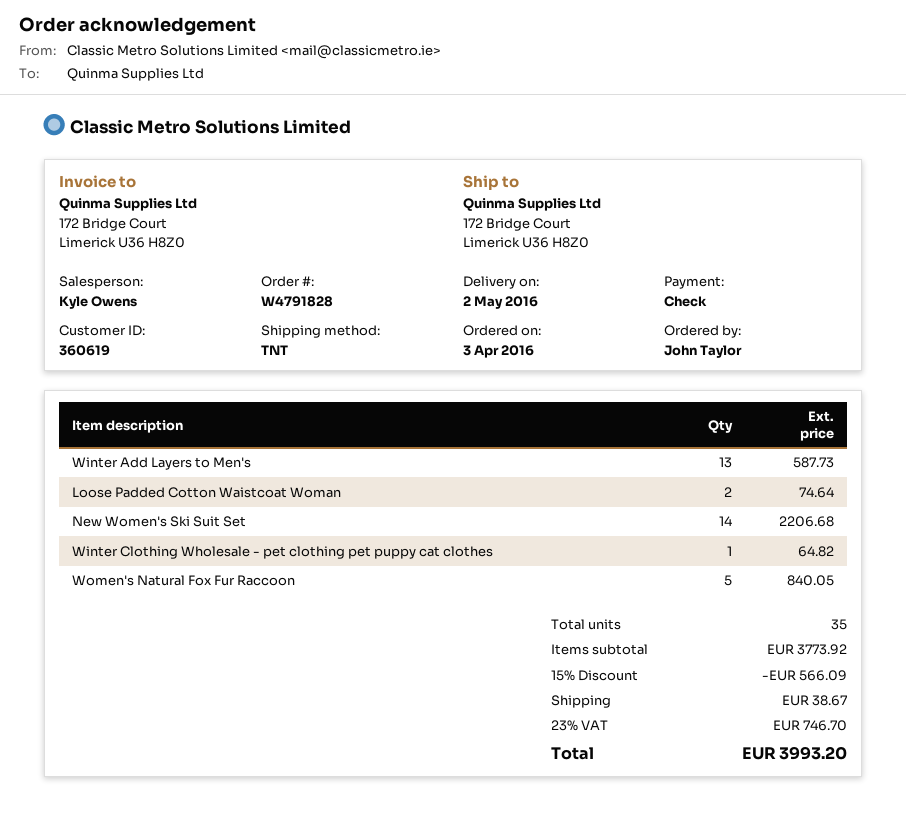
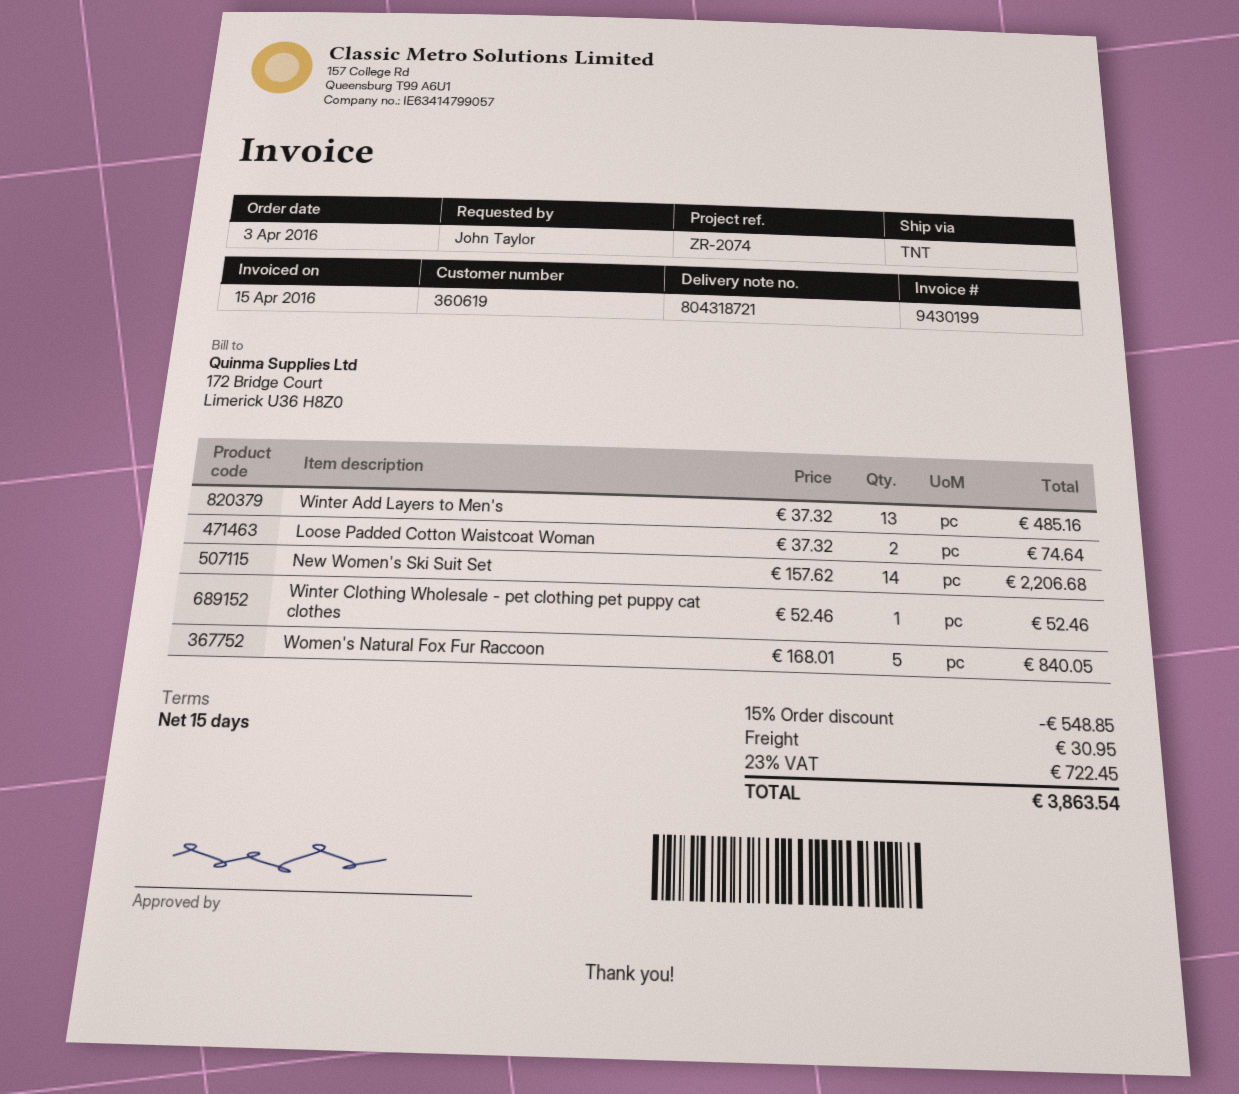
Winter Add Layers to Men's: 13 for 587.73 -> 13 for 485.16
Winter Clothing Wholesale - pet clothing pet puppy cat clothes: 1 for 64.82 -> 1 for 52.46
discount: 15% = 566.09 -> 15% = 548.85
shipping: 38.67 -> 30.95
tax: 23% = 746.70 -> 23% = 722.45
total: 3993.20 -> 3863.54

